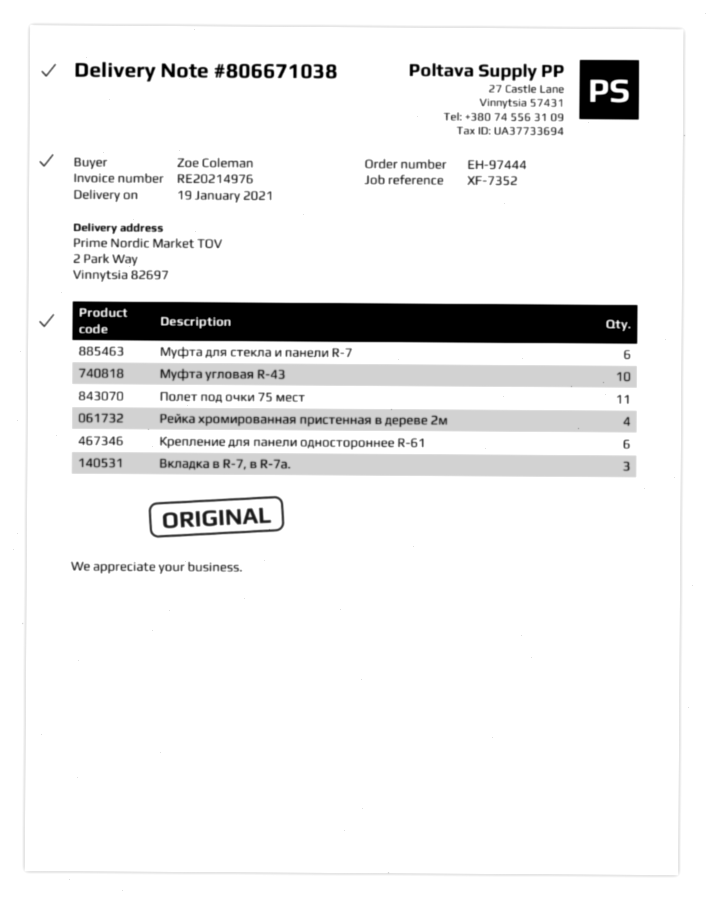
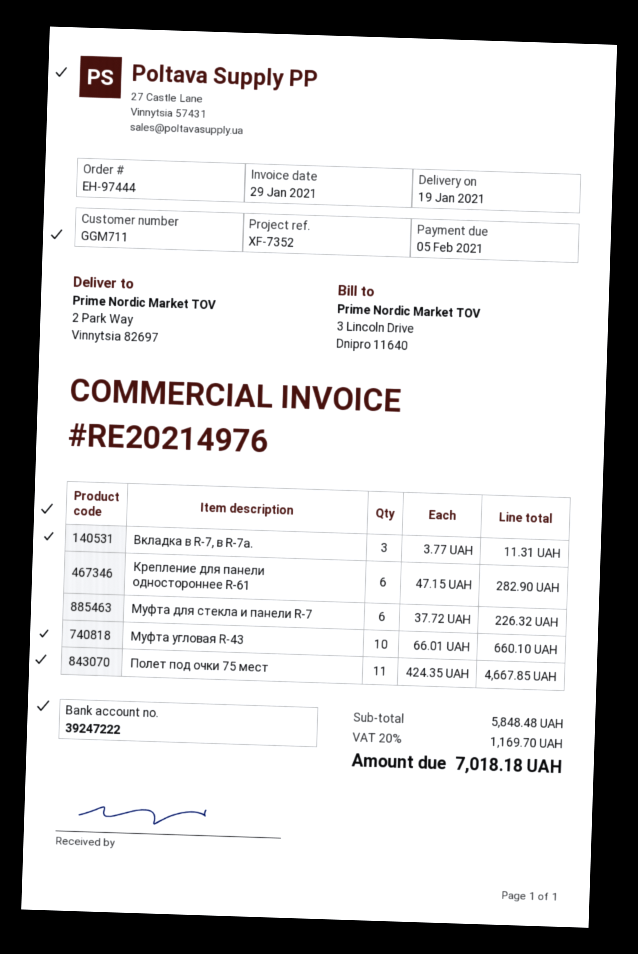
Рейка хромированная пристенная в дереве 2м: 4 -> none

